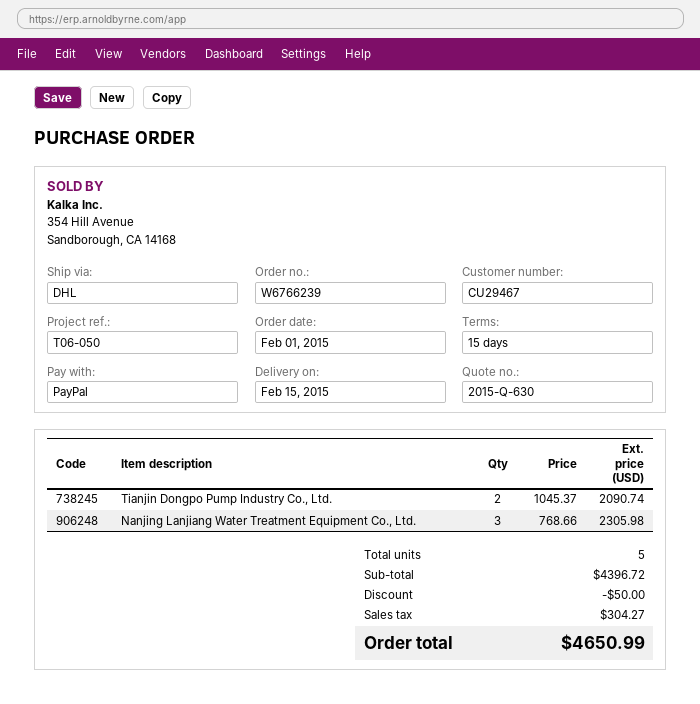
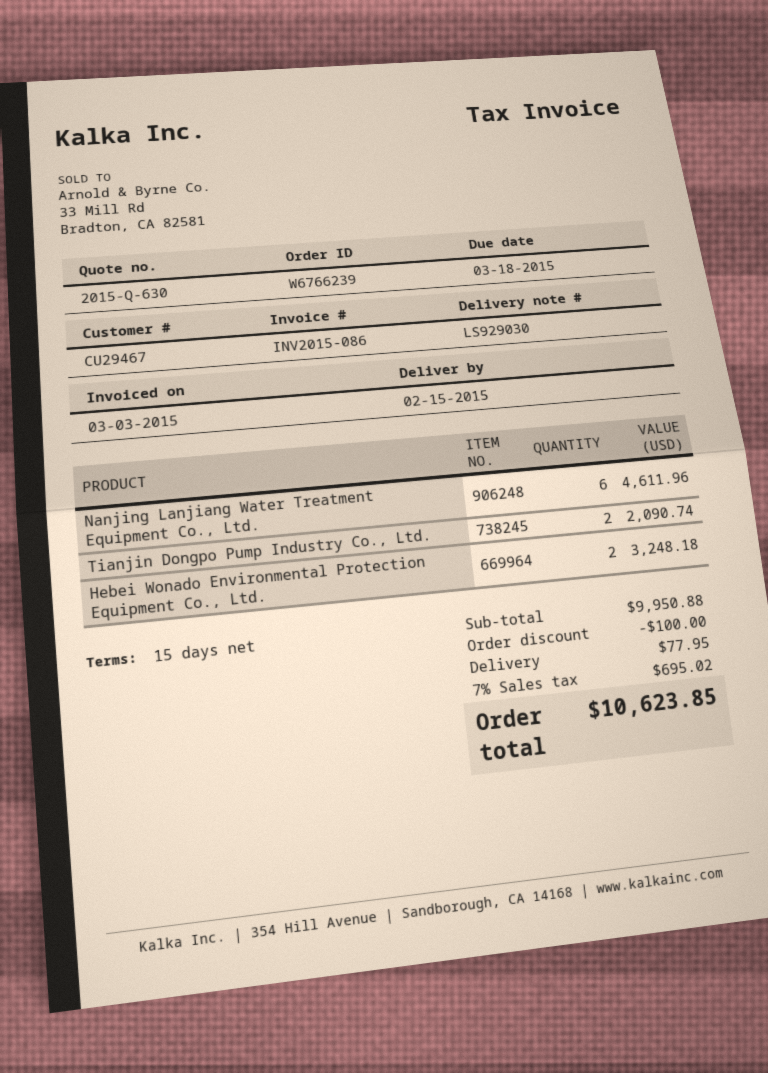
Nanjing Lanjiang Water Treatment Equipment Co., Ltd.: 3 for 2305.98 -> 6 for 4611.96
Hebei Wonado Environmental Protection Equipment Co., Ltd.: none -> 2 for 3248.18
subtotal: 4396.72 -> 9950.88
discount: 50.00 -> 100.00
shipping: none -> 77.95
tax: 304.27 -> 695.02
total: 4650.99 -> 10623.85

